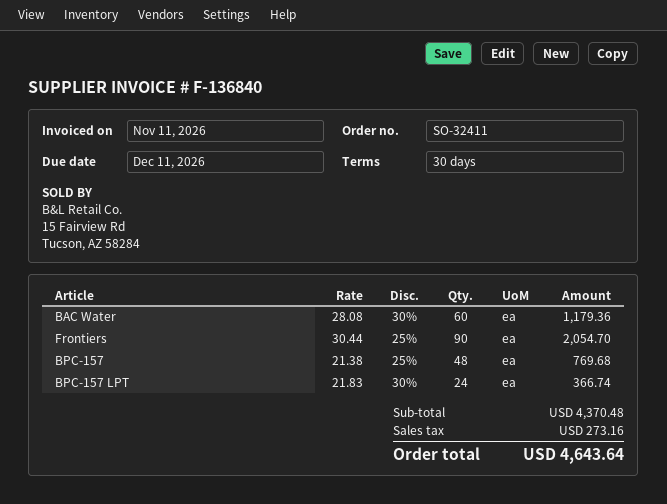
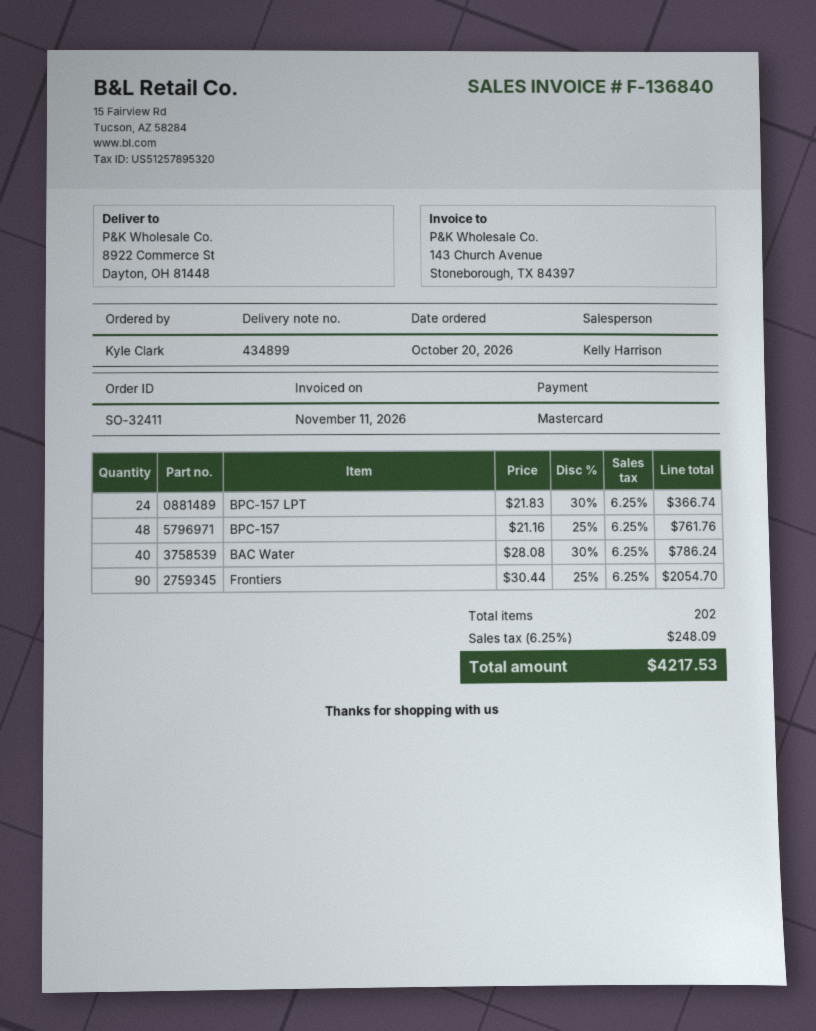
BAC Water: 60 x 28.08 - 30% = 1179.36 -> 40 x 28.08 - 30% = 786.24
BPC-157: 48 x 21.38 - 25% = 769.68 -> 48 x 21.16 - 25% = 761.76
tax: 273.16 -> 248.09
total: 4643.64 -> 4217.53

